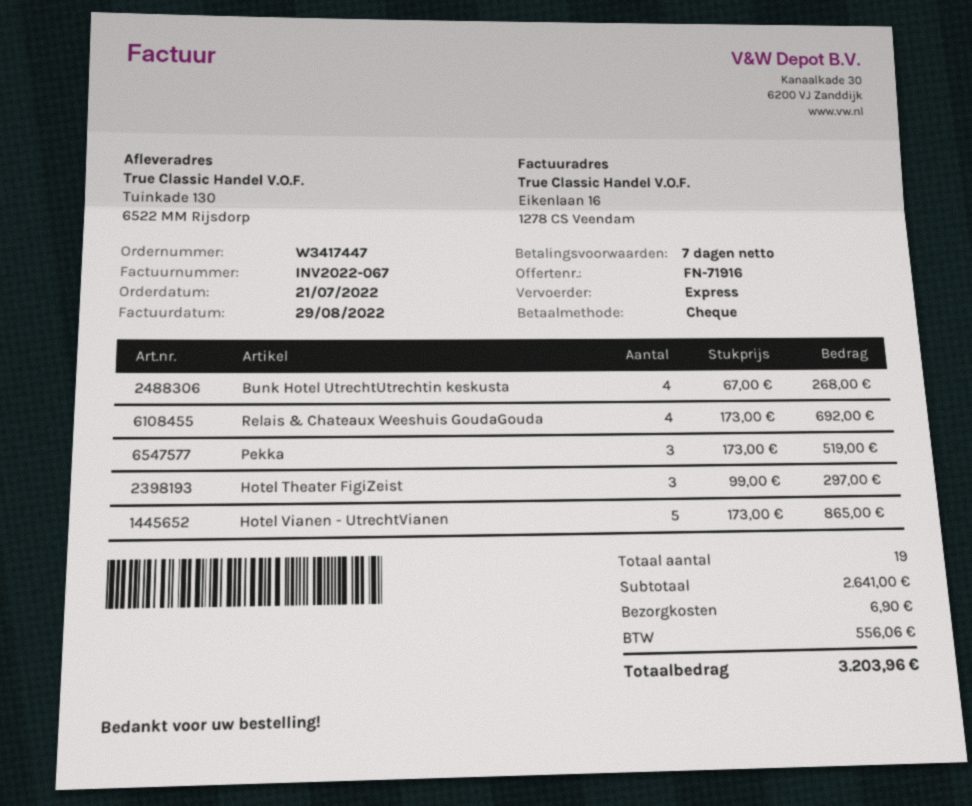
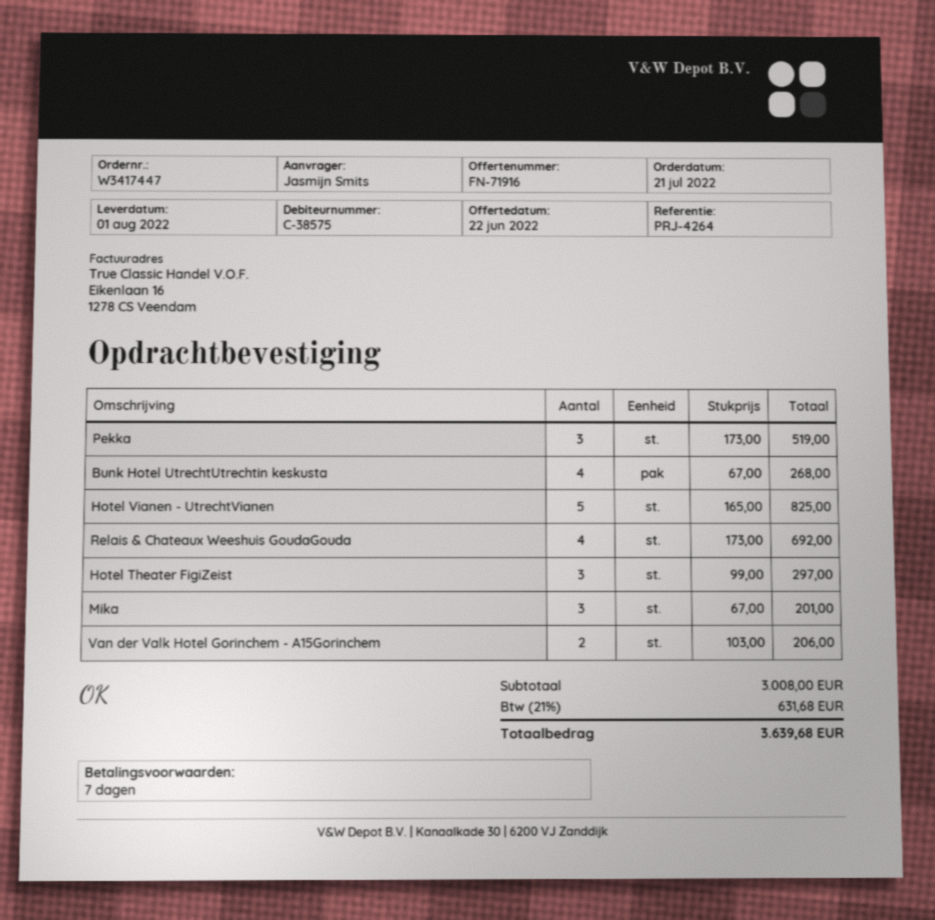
Hotel Vianen - UtrechtVianen: 5 x 173.00 = 865.00 -> 5 x 165.00 = 825.00
Mika: none -> 3 x 67.00 = 201.00
Van der Valk Hotel Gorinchem - A15Gorinchem: none -> 2 x 103.00 = 206.00
subtotal: 2641.00 -> 3008.00
shipping: 6.90 -> none
tax: 556.06 -> 631.68
total: 3203.96 -> 3639.68

